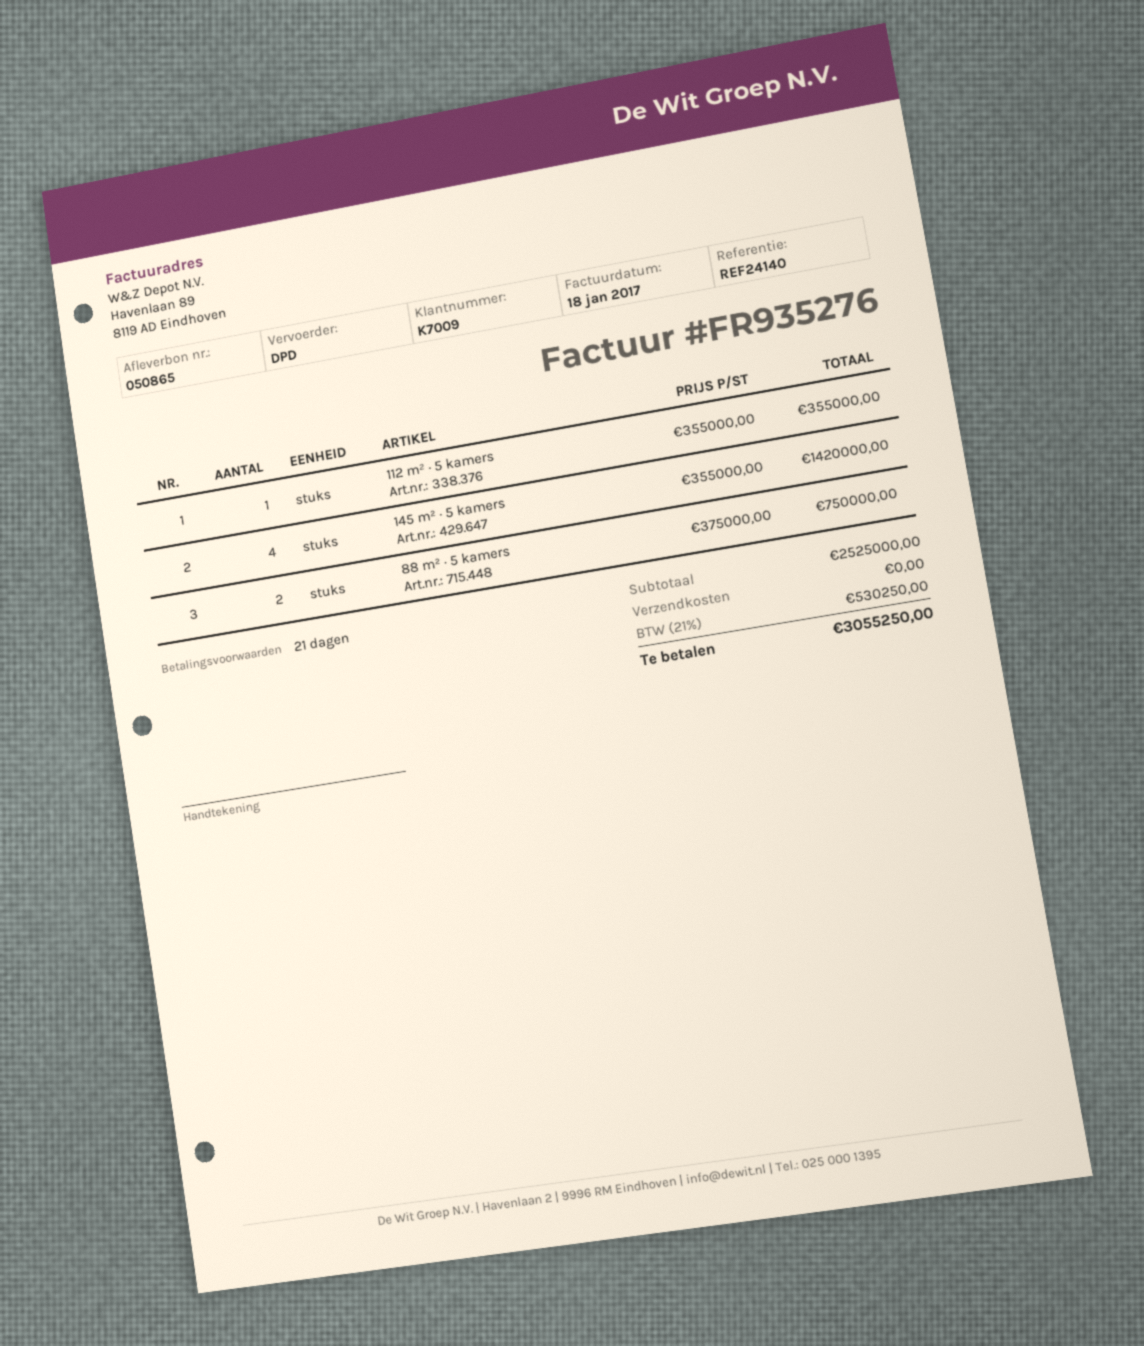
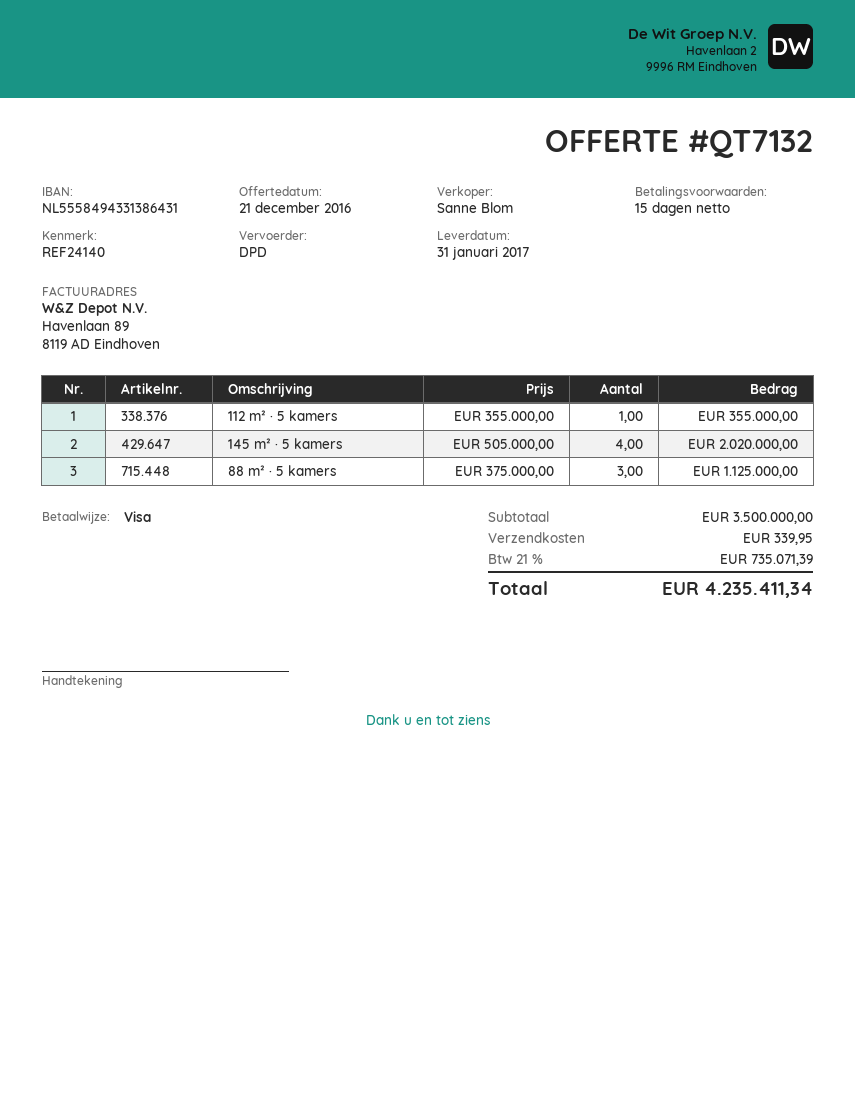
payment terms: 21 days -> 15 days
145 m² · 5 kamers: 4 x 355000.00 = 1420000.00 -> 4 x 505000.00 = 2020000.00
88 m² · 5 kamers: 2 x 375000.00 = 750000.00 -> 3 x 375000.00 = 1125000.00
subtotal: 2525000.00 -> 3500000.00
shipping: 0.00 -> 339.95
tax: 21% = 530250.00 -> 21% = 735071.39
total: 3055250.00 -> 4235411.34

